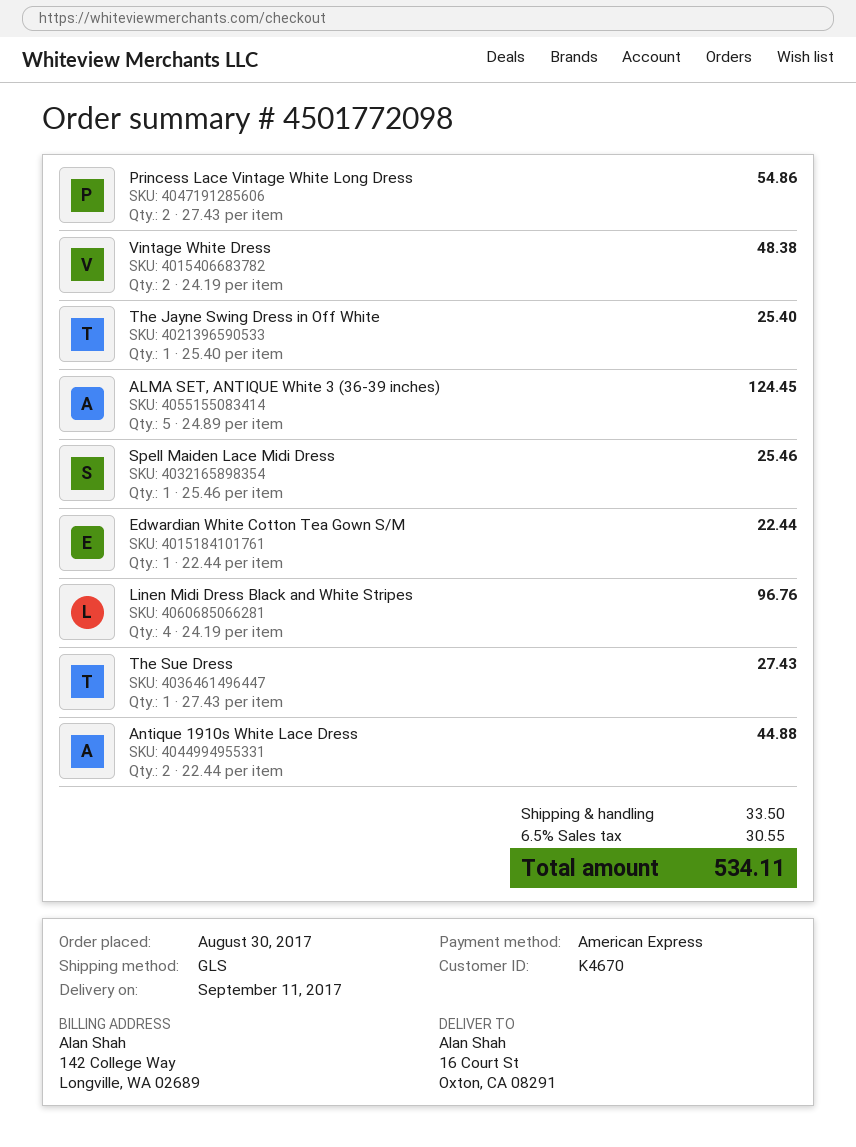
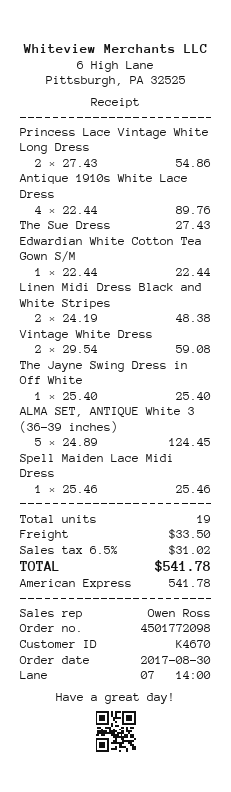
Vintage White Dress: 2 x 24.19 = 48.38 -> 2 x 29.54 = 59.08
Linen Midi Dress Black and White Stripes: 4 x 24.19 = 96.76 -> 2 x 24.19 = 48.38
Antique 1910s White Lace Dress: 2 x 22.44 = 44.88 -> 4 x 22.44 = 89.76
tax: 6.5% = 30.55 -> 6.5% = 31.02
total: 534.11 -> 541.78

